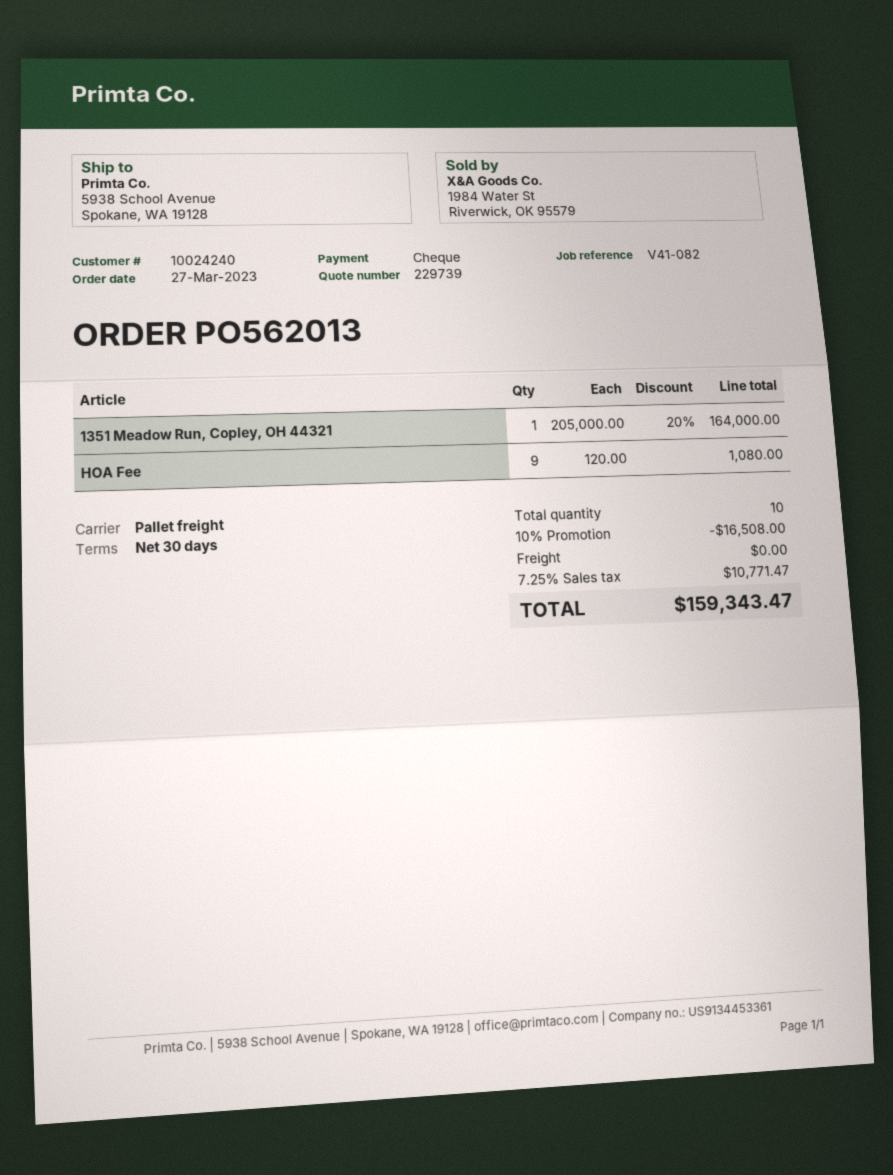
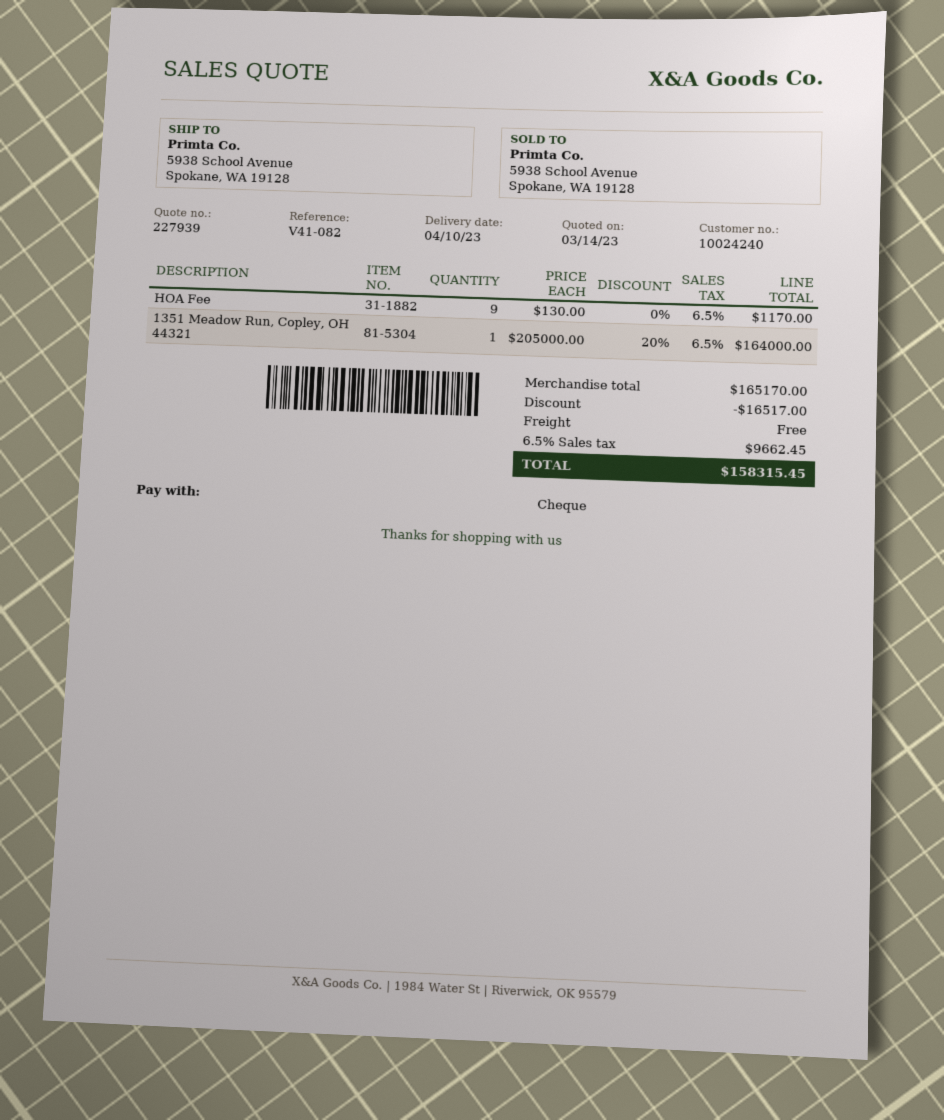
quote number: 229739 -> 227939
HOA Fee: 9 x 120.00 = 1080.00 -> 9 x 130.00 = 1170.00
discount: 16508.00 -> 16517.00
tax: 7.25% = 10771.47 -> 6.5% = 9662.45
total: 159343.47 -> 158315.45

